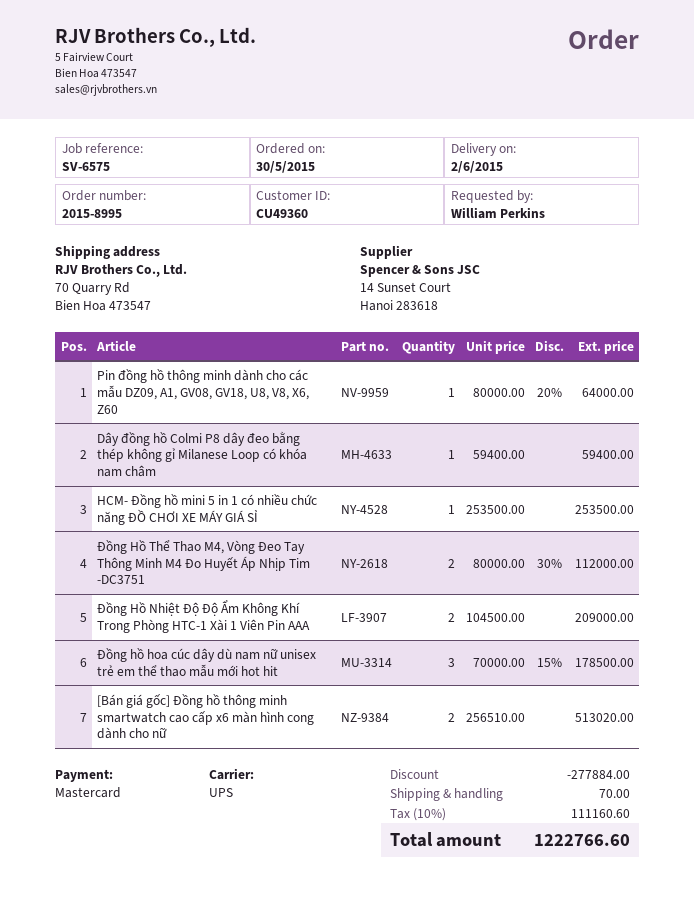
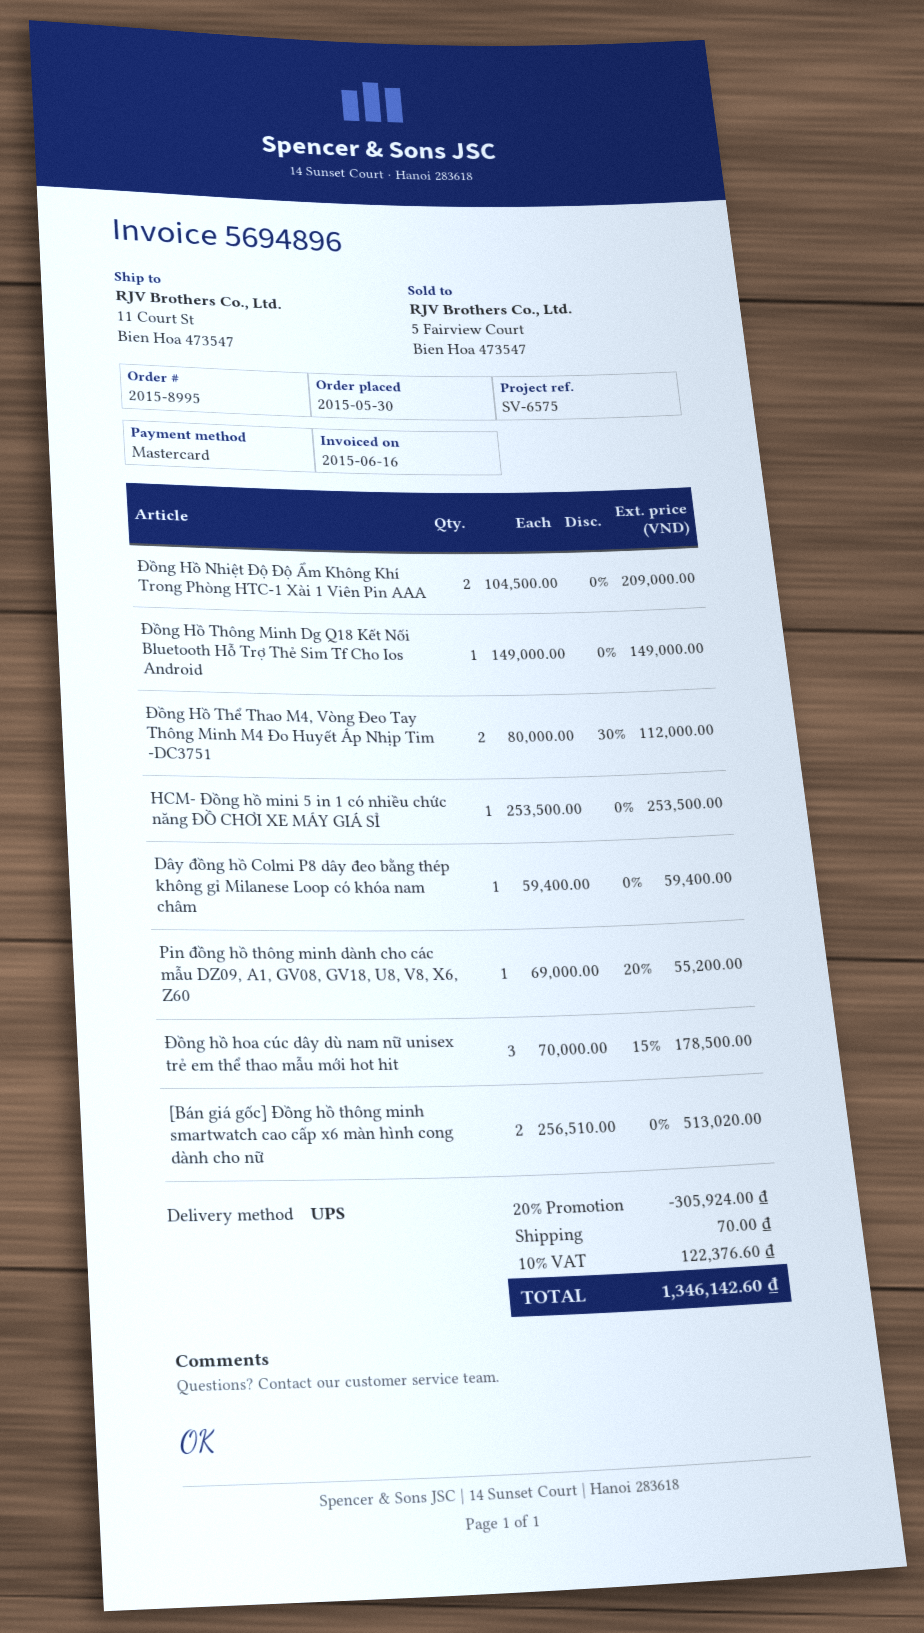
ship to: 70 Quarry Rd, Bien Hoa 473547 -> 11 Court St, Bien Hoa 473547
Pin đồng hồ thông minh dành cho các mẫu DZ09, A1, GV08, GV18, U8, V8, X6, Z60: 1 x 80000.00 - 20% = 64000.00 -> 1 x 69000.00 - 20% = 55200.00
Đồng Hồ Thông Minh Dg Q18 Kết Nối Bluetooth Hỗ Trợ Thẻ Sim Tf Cho Ios Android: none -> 1 x 149000.00 = 149000.00
discount: 277884.00 -> 305924.00
tax: 10% = 111160.60 -> 10% = 122376.60
total: 1222766.60 -> 1346142.60

